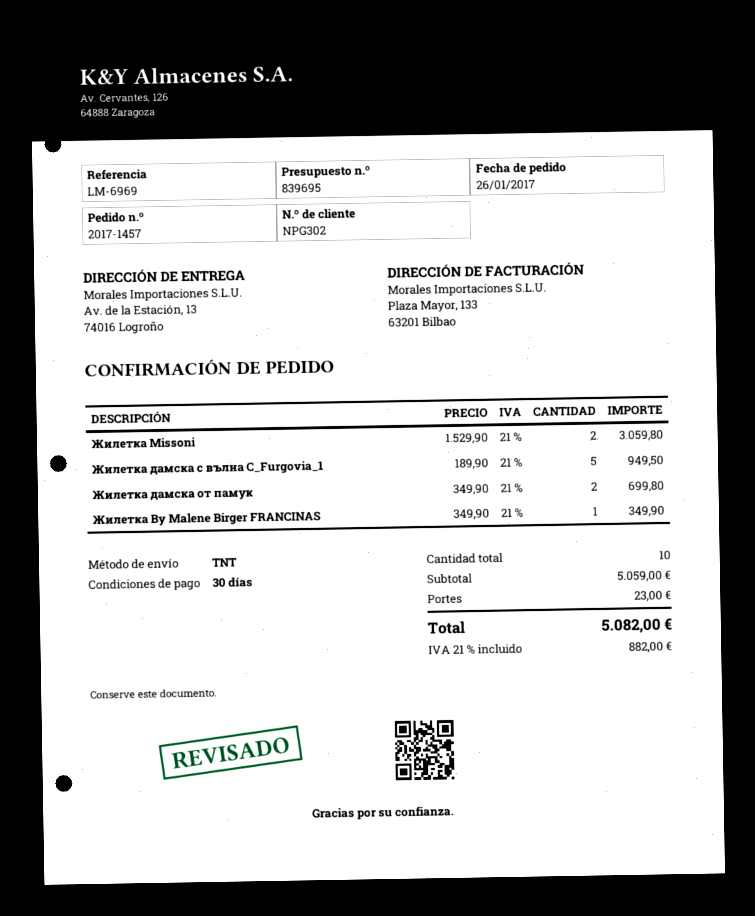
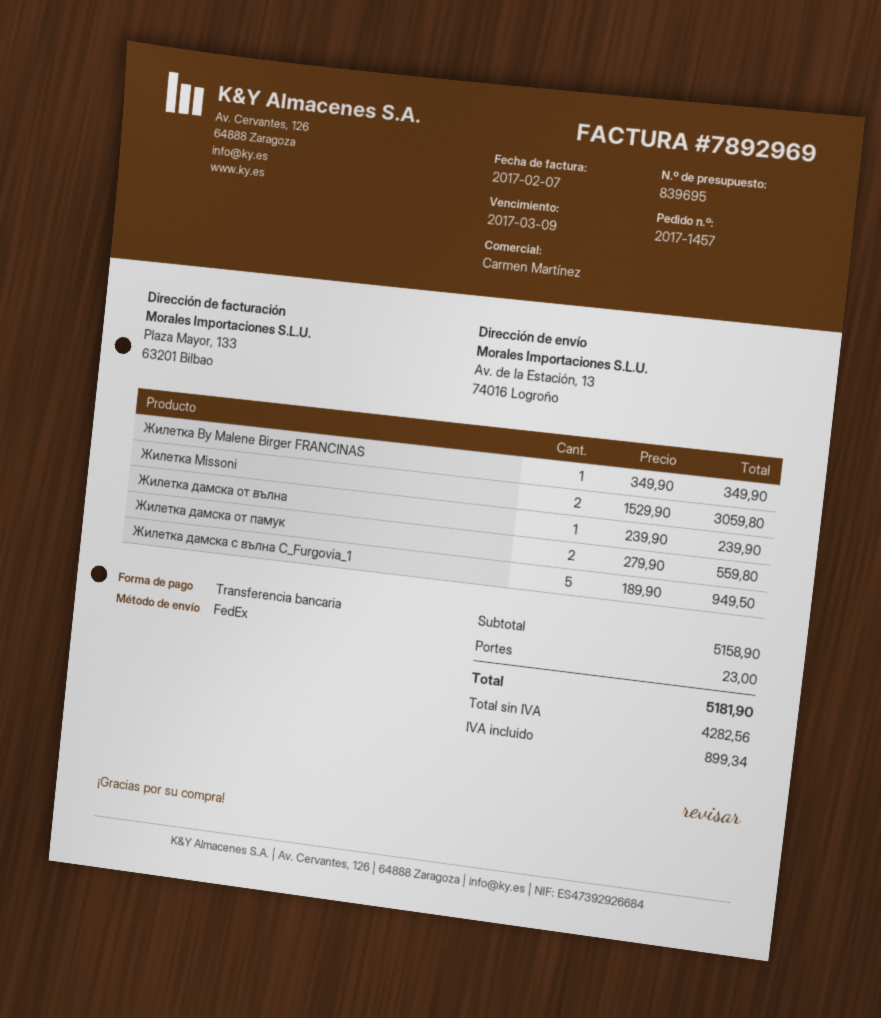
shipping method: TNT -> FedEx
Жилетка дамска от памук: 2 x 349.90 = 699.80 -> 2 x 279.90 = 559.80
Жилетка дамска от вълна: none -> 1 x 239.90 = 239.90
subtotal: 5059.00 -> 5158.90
tax: 882.00 -> 899.34
total: 5082.00 -> 5181.90

